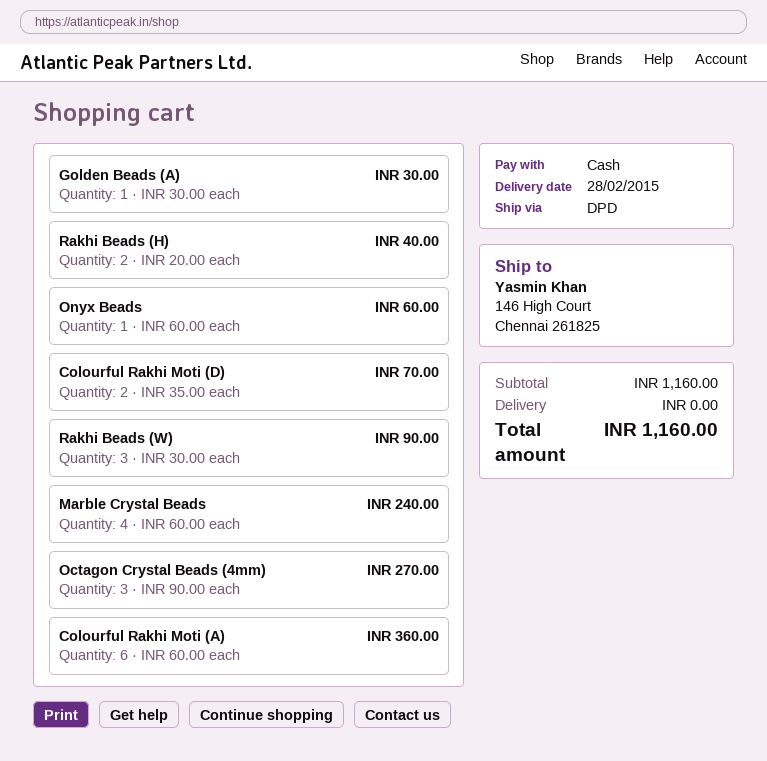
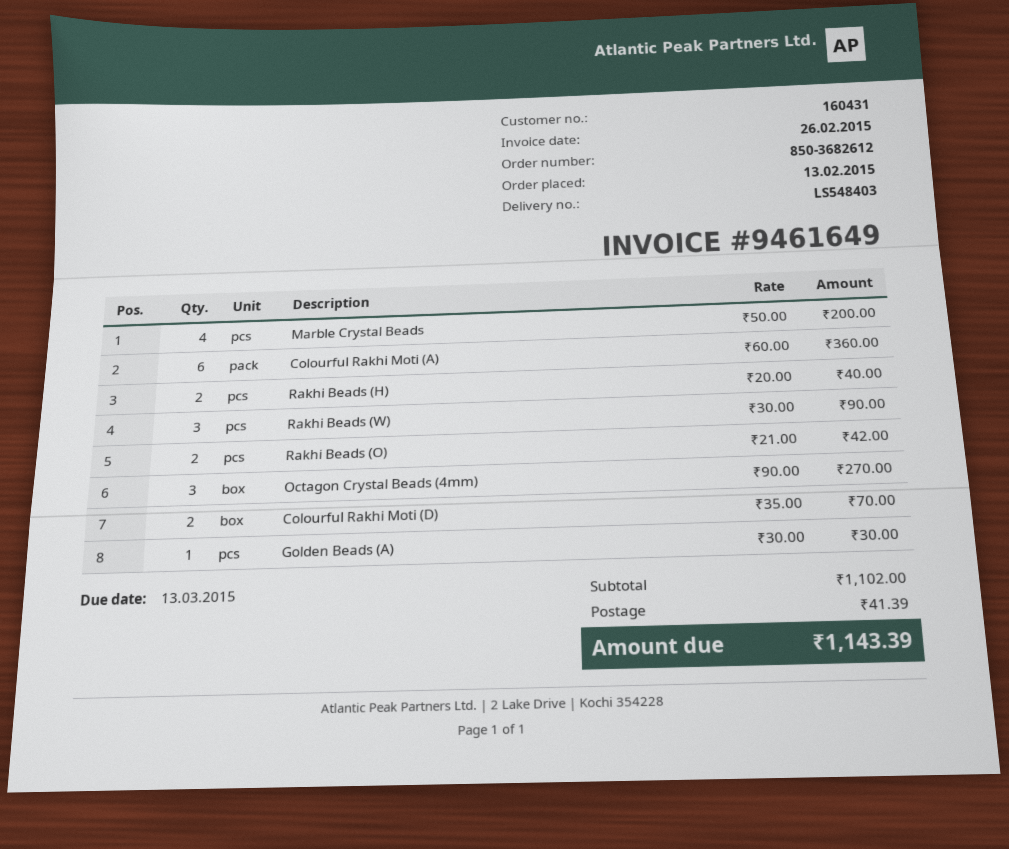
Onyx Beads: 1 x 60.00 = 60.00 -> none
Marble Crystal Beads: 4 x 60.00 = 240.00 -> 4 x 50.00 = 200.00
Rakhi Beads (O): none -> 2 x 21.00 = 42.00
subtotal: 1160.00 -> 1102.00
shipping: 0.00 -> 41.39
total: 1160.00 -> 1143.39

